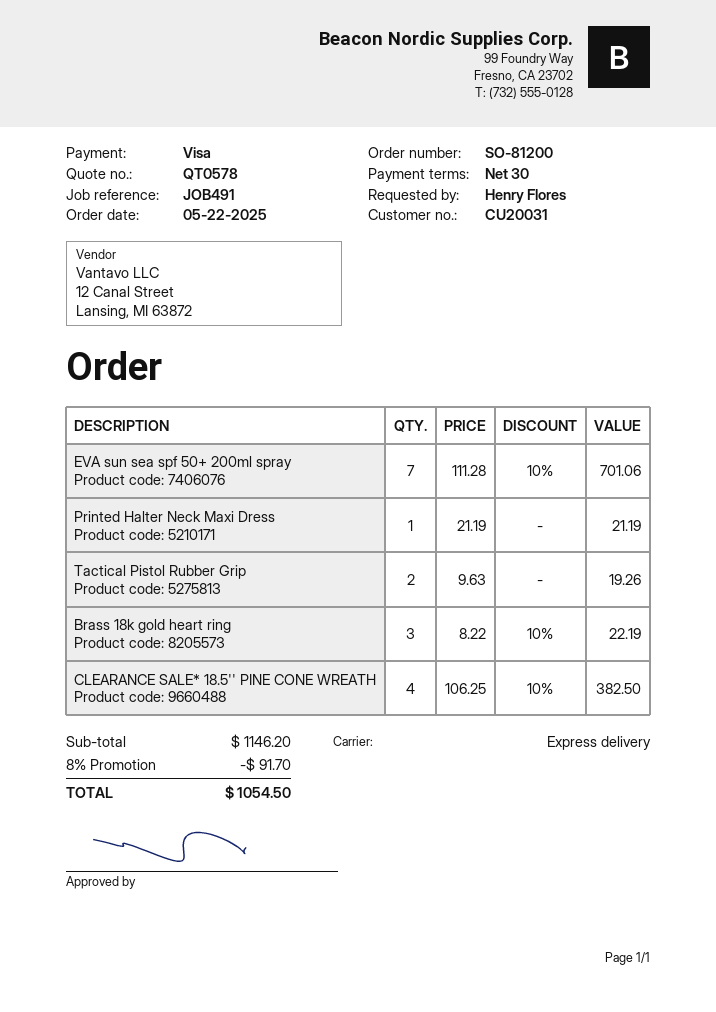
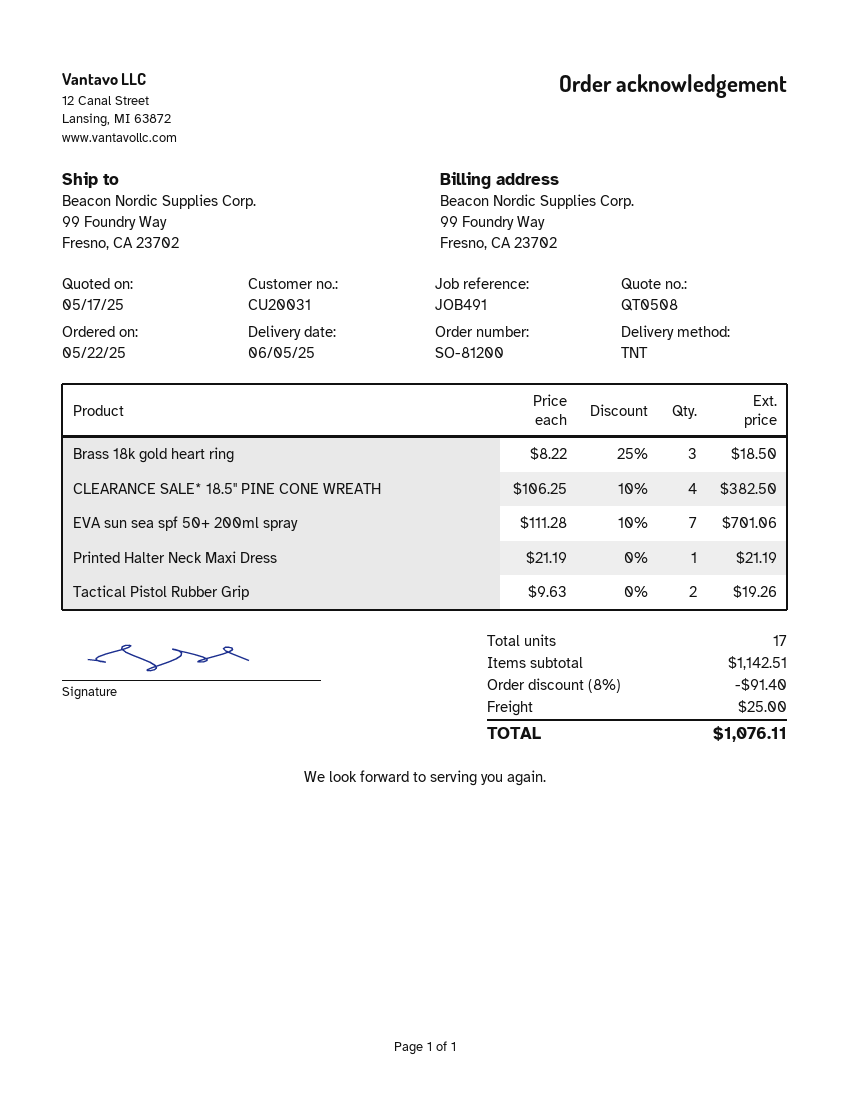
quote number: QT0578 -> QT0508
shipping method: express -> TNT
Brass 18k gold heart ring: 3 x 8.22 - 10% = 22.19 -> 3 x 8.22 - 25% = 18.50
subtotal: 1146.20 -> 1142.51
discount: 8% = 91.70 -> 8% = 91.40
shipping: none -> 25.00
total: 1054.50 -> 1076.11

